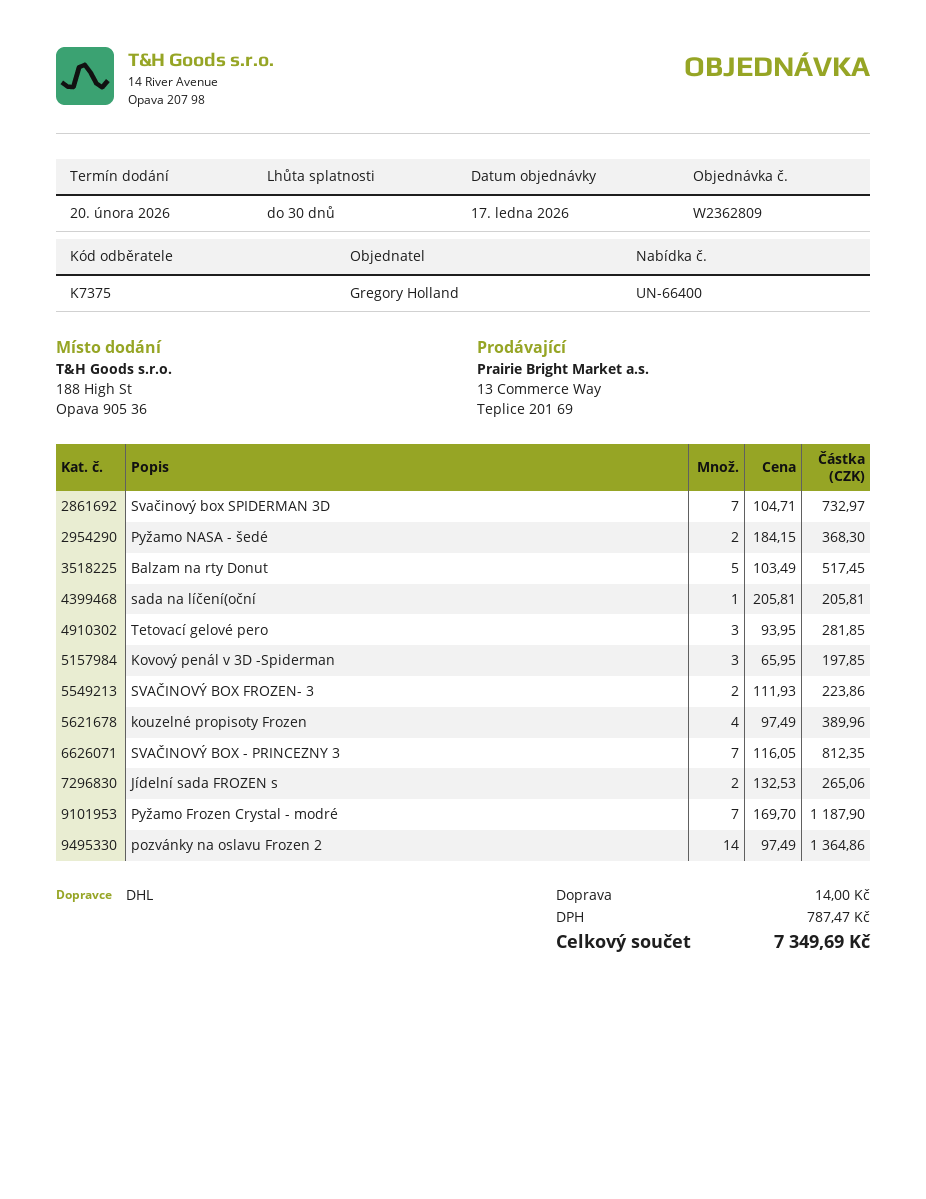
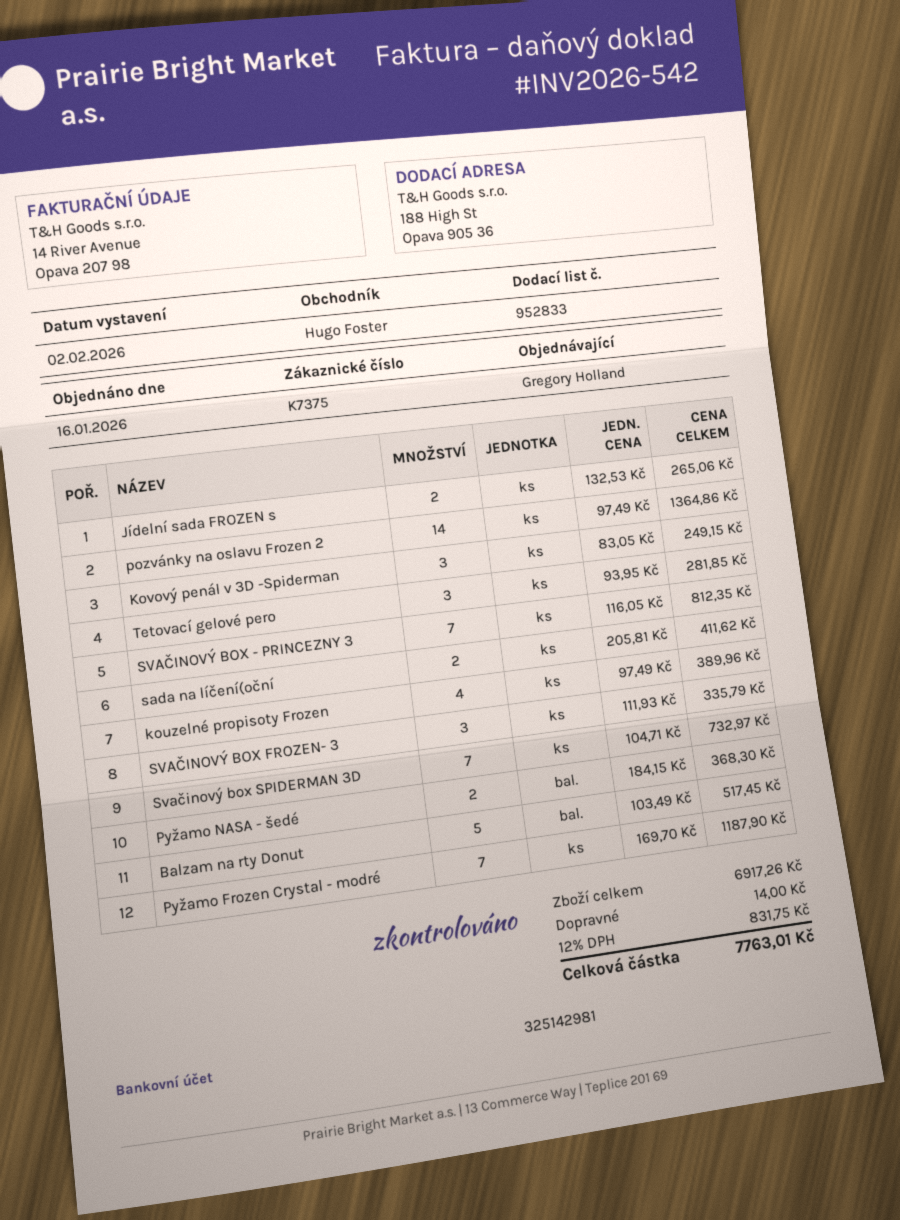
order date: 2026-01-17 -> 2026-01-16
sada na líčení(oční: 1 x 205.81 = 205.81 -> 2 x 205.81 = 411.62
Kovový penál v 3D -Spiderman: 3 x 65.95 = 197.85 -> 3 x 83.05 = 249.15
SVAČINOVÝ BOX FROZEN- 3: 2 x 111.93 = 223.86 -> 3 x 111.93 = 335.79
tax: 787.47 -> 831.75
total: 7349.69 -> 7763.01

